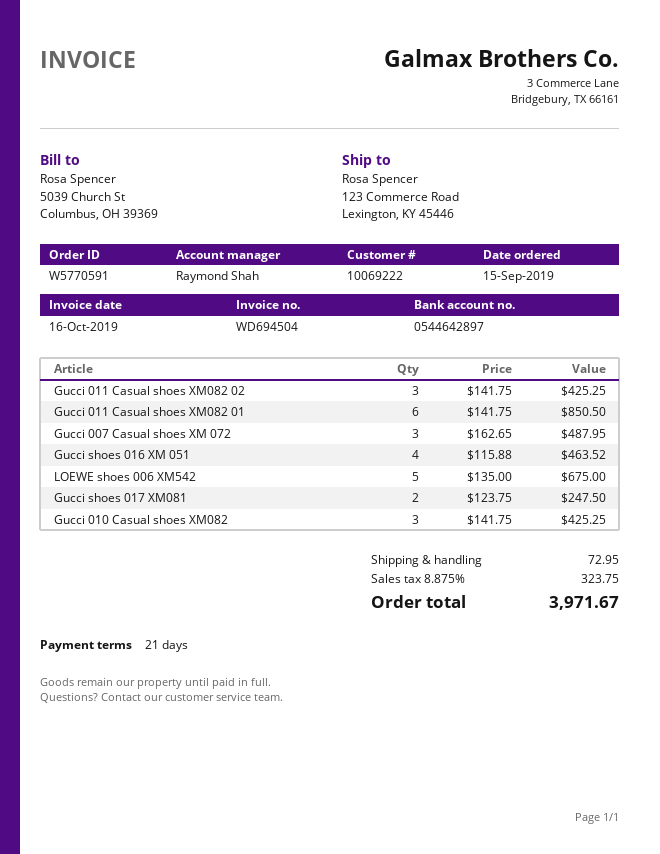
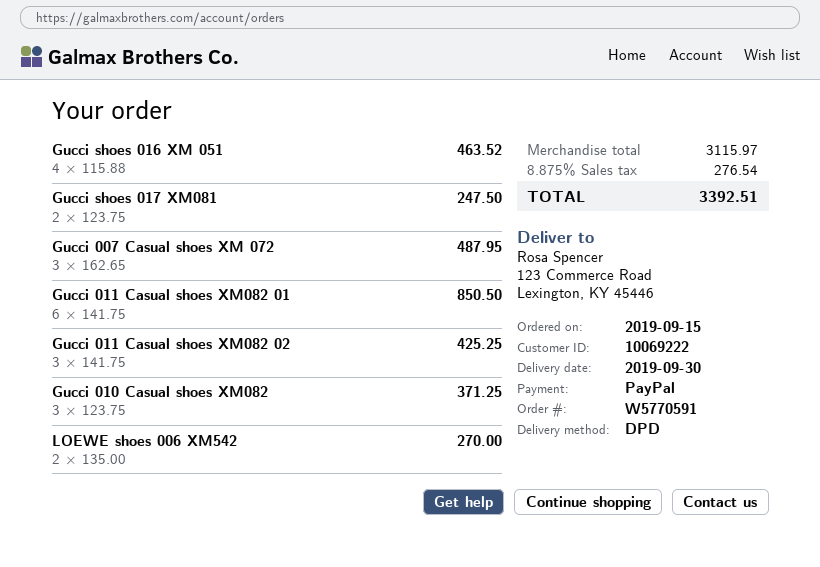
LOEWE shoes 006 XM542: 5 x 135.00 = 675.00 -> 2 x 135.00 = 270.00
Gucci 010 Casual shoes XM082: 3 x 141.75 = 425.25 -> 3 x 123.75 = 371.25
shipping: 72.95 -> none
tax: 8.875% = 323.75 -> 8.875% = 276.54
total: 3971.67 -> 3392.51

